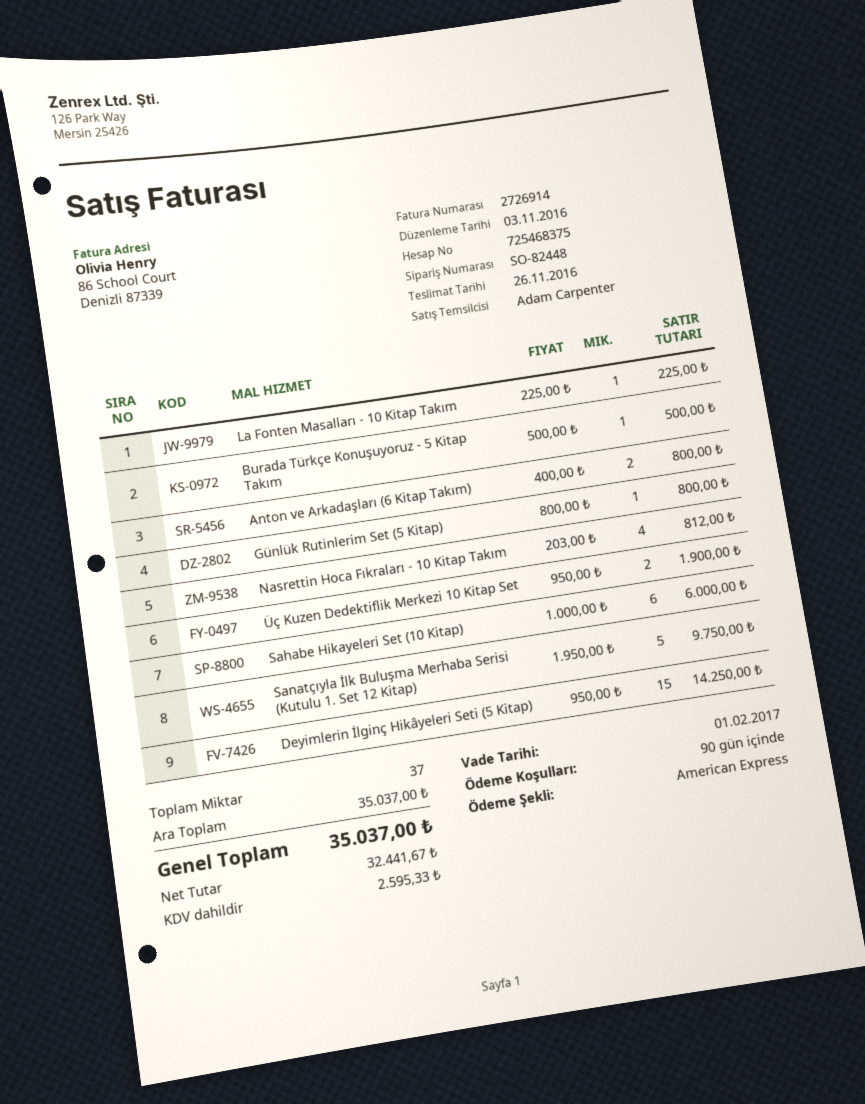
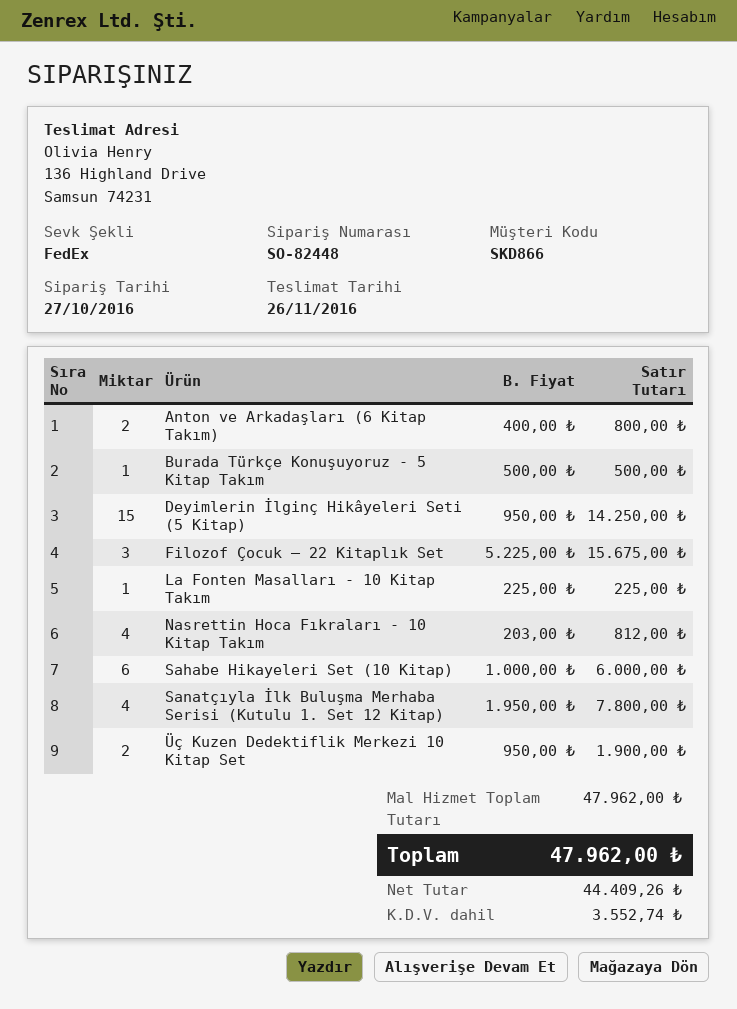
Günlük Rutinlerim Set (5 Kitap): 1 x 800.00 = 800.00 -> none
Sanatçıyla İlk Buluşma Merhaba Serisi (Kutulu 1. Set 12 Kitap): 5 x 1950.00 = 9750.00 -> 4 x 1950.00 = 7800.00
Filozof Çocuk – 22 Kitaplık Set: none -> 3 x 5225.00 = 15675.00
subtotal: 35037.00 -> 47962.00
net: 32441.67 -> 44409.26
tax: 2595.33 -> 3552.74
total: 35037.00 -> 47962.00

